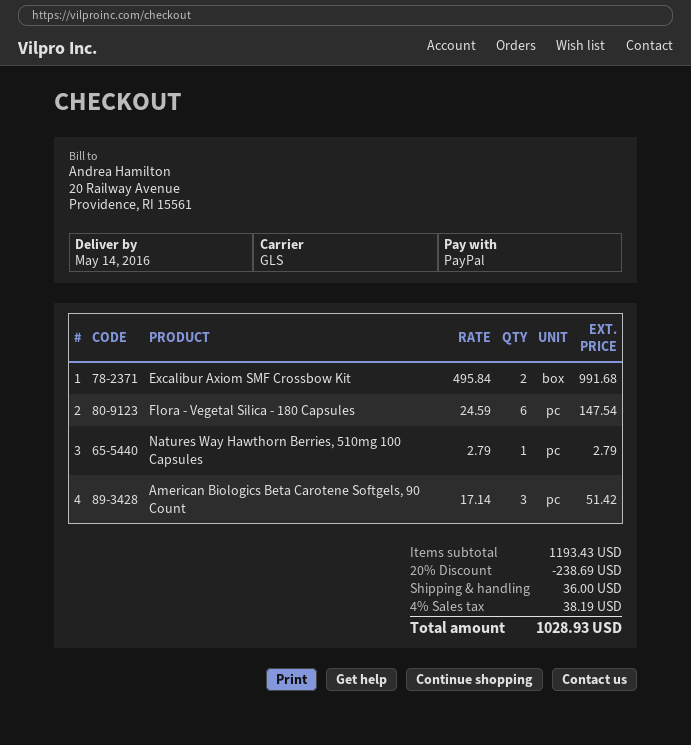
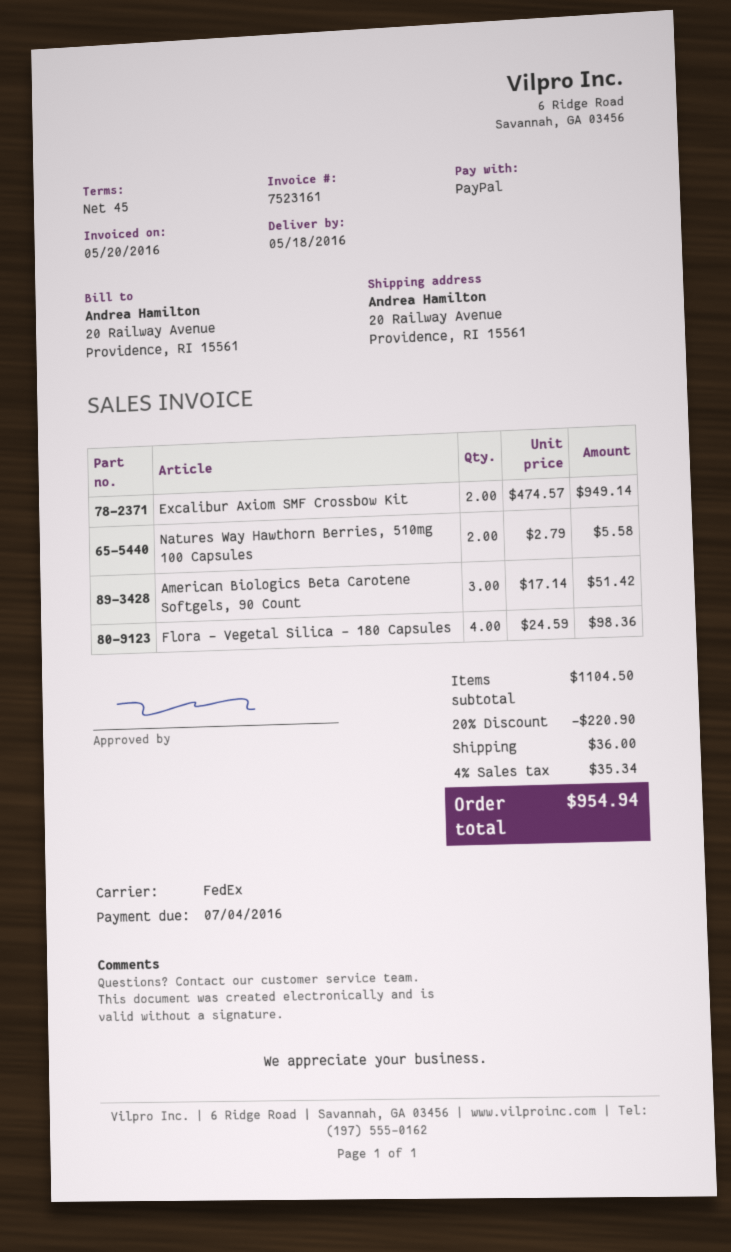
delivery date: 2016-05-14 -> 2016-05-18
shipping method: GLS -> FedEx
Excalibur Axiom SMF Crossbow Kit: 2 x 495.84 = 991.68 -> 2 x 474.57 = 949.14
Flora - Vegetal Silica - 180 Capsules: 6 x 24.59 = 147.54 -> 4 x 24.59 = 98.36
Natures Way Hawthorn Berries, 510mg 100 Capsules: 1 x 2.79 = 2.79 -> 2 x 2.79 = 5.58
subtotal: 1193.43 -> 1104.50
discount: 20% = 238.69 -> 20% = 220.90
tax: 4% = 38.19 -> 4% = 35.34
total: 1028.93 -> 954.94

